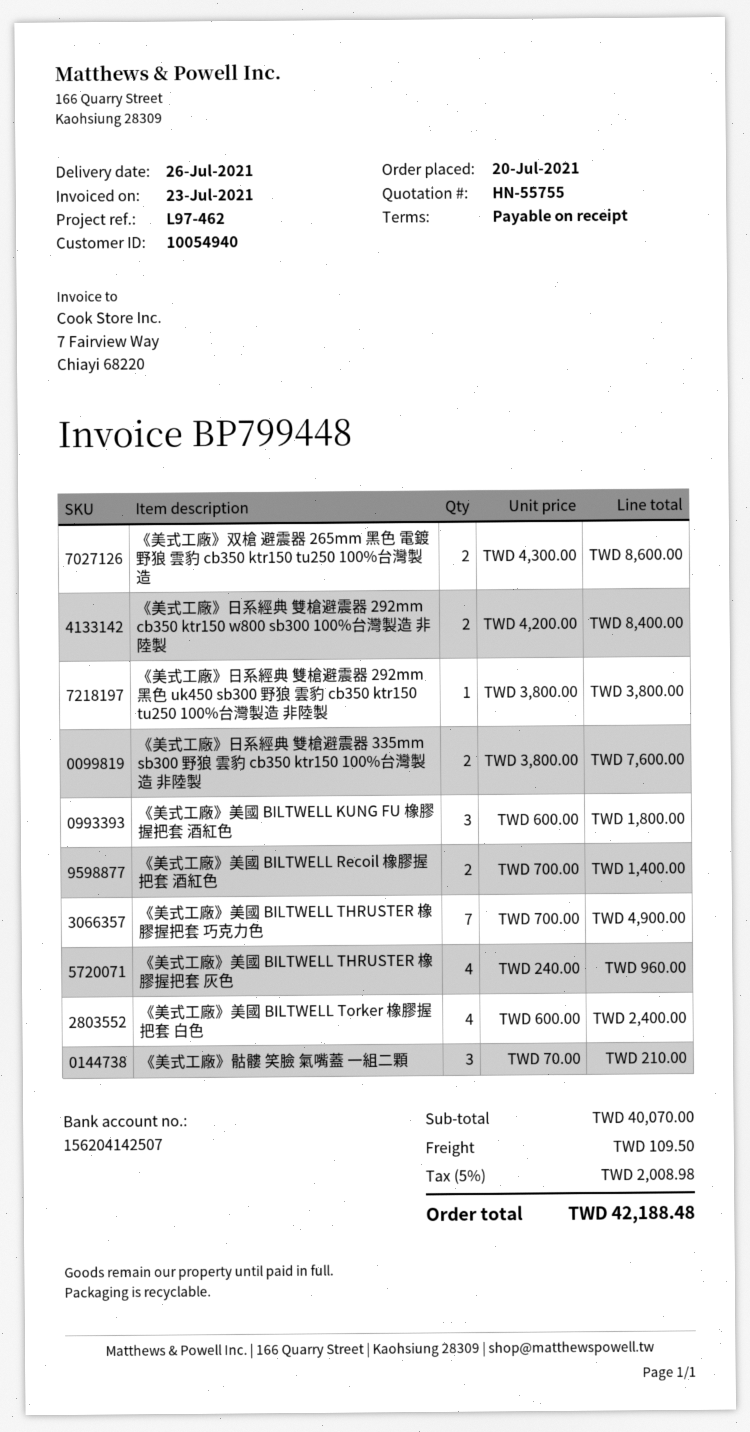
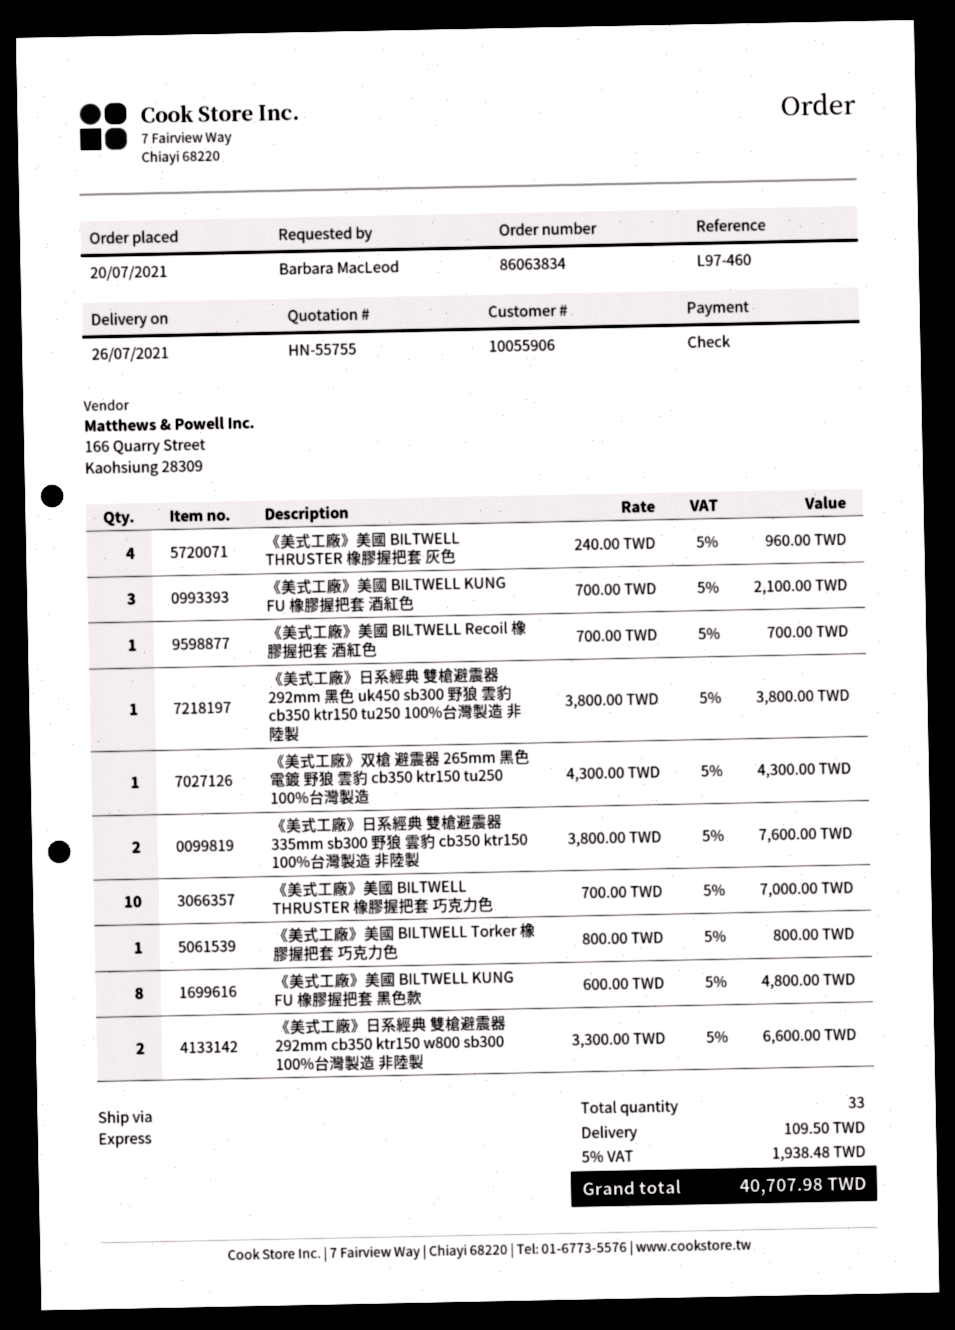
customer number: 10054940 -> 10055906
reference: L97-462 -> L97-460
《美式工廠》双槍 避震器 265mm 黑色 電鍍 野狼 雲豹 cb350 ktr150 tu250 100%台灣製造: 2 x 4300.00 = 8600.00 -> 1 x 4300.00 = 4300.00
《美式工廠》日系經典 雙槍避震器 292mm cb350 ktr150 w800 sb300 100%台灣製造 非陸製: 2 x 4200.00 = 8400.00 -> 2 x 3300.00 = 6600.00
《美式工廠》美國 BILTWELL KUNG FU 橡膠握把套 酒紅色: 3 x 600.00 = 1800.00 -> 3 x 700.00 = 2100.00
《美式工廠》美國 BILTWELL Recoil 橡膠握把套 酒紅色: 2 x 700.00 = 1400.00 -> 1 x 700.00 = 700.00
《美式工廠》美國 BILTWELL THRUSTER 橡膠握把套 巧克力色: 7 x 700.00 = 4900.00 -> 10 x 700.00 = 7000.00
《美式工廠》美國 BILTWELL Torker 橡膠握把套 白色: 4 x 600.00 = 2400.00 -> none
《美式工廠》骷髏 笑臉 氣嘴蓋 一組二顆: 3 x 70.00 = 210.00 -> none
《美式工廠》美國 BILTWELL Torker 橡膠握把套 巧克力色: none -> 1 x 800.00 = 800.00
《美式工廠》美國 BILTWELL KUNG FU 橡膠握把套 黑色款: none -> 8 x 600.00 = 4800.00
tax: 5% = 2008.98 -> 5% = 1938.48
total: 42188.48 -> 40707.98

